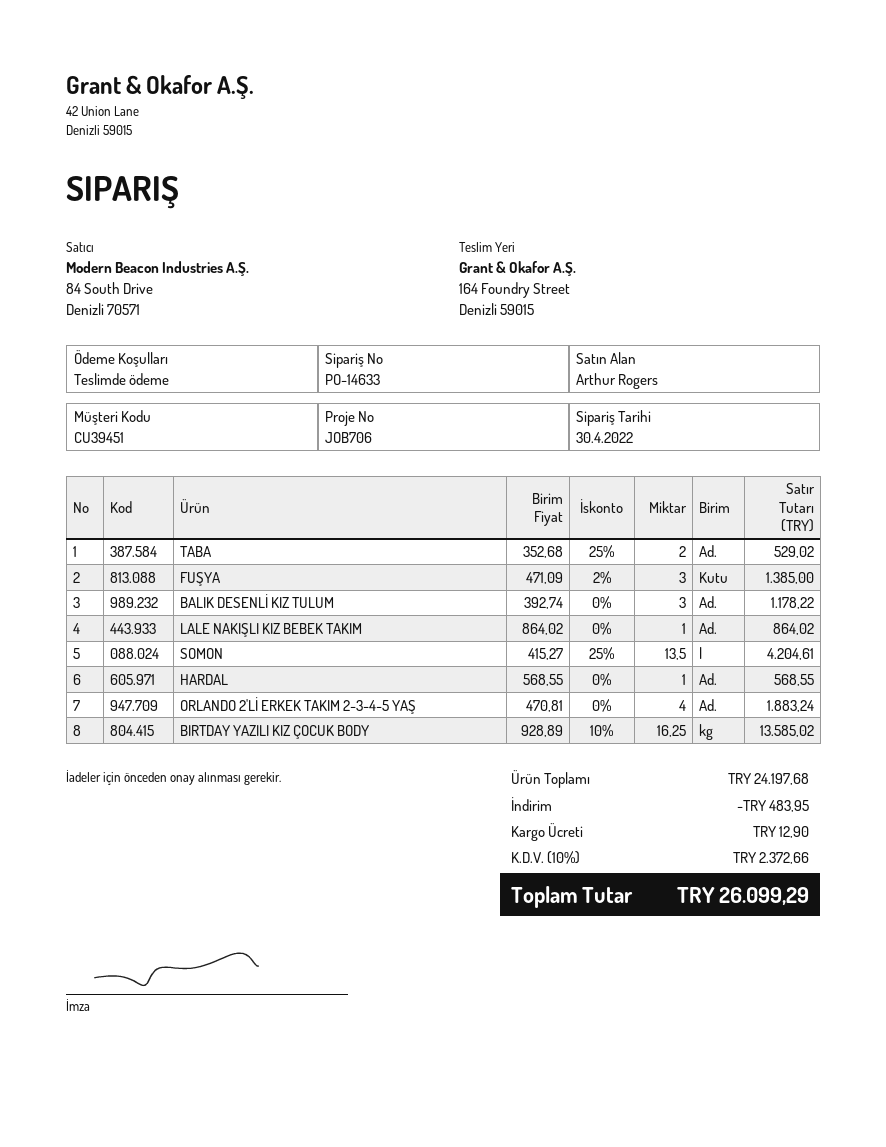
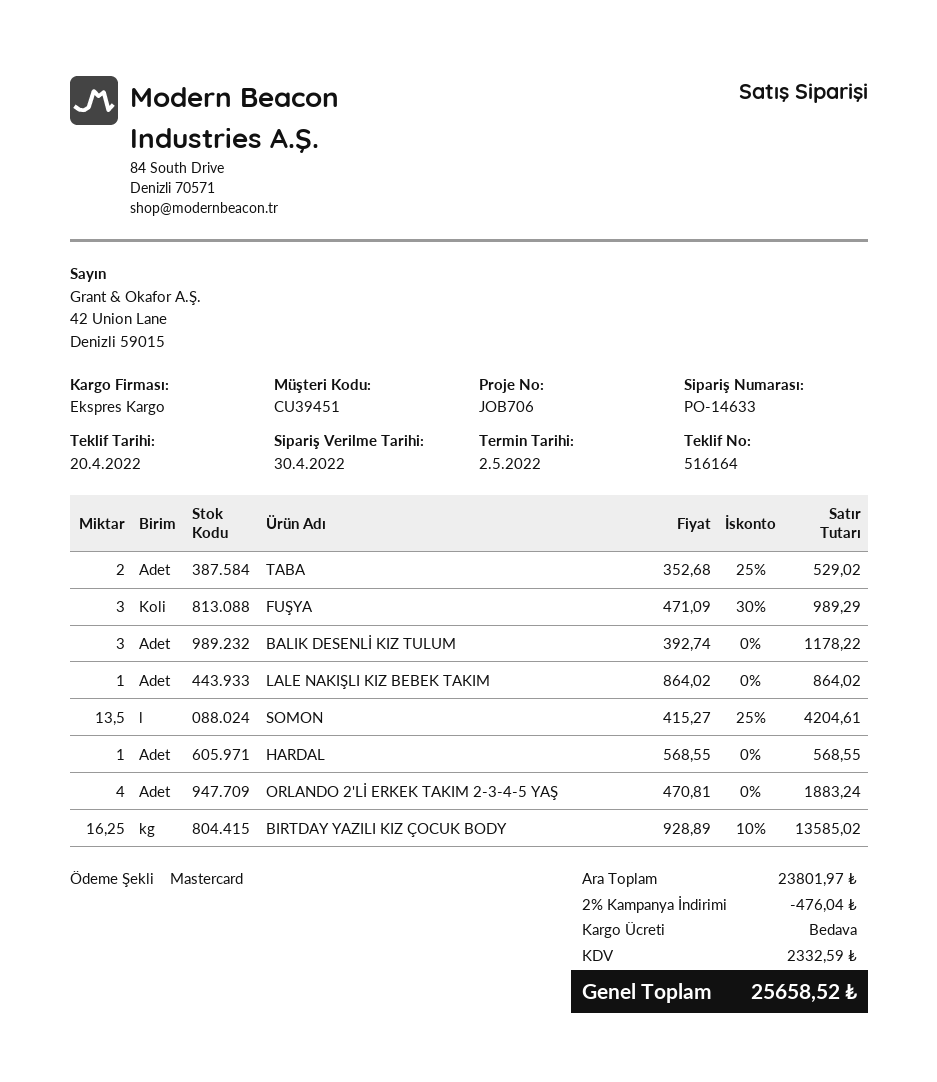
FUŞYA: 3 x 471.09 - 2% = 1385.00 -> 3 x 471.09 - 30% = 989.29
subtotal: 24197.68 -> 23801.97
discount: 483.95 -> 476.04
shipping: 12.90 -> 0.00
tax: 2372.66 -> 2332.59
total: 26099.29 -> 25658.52

